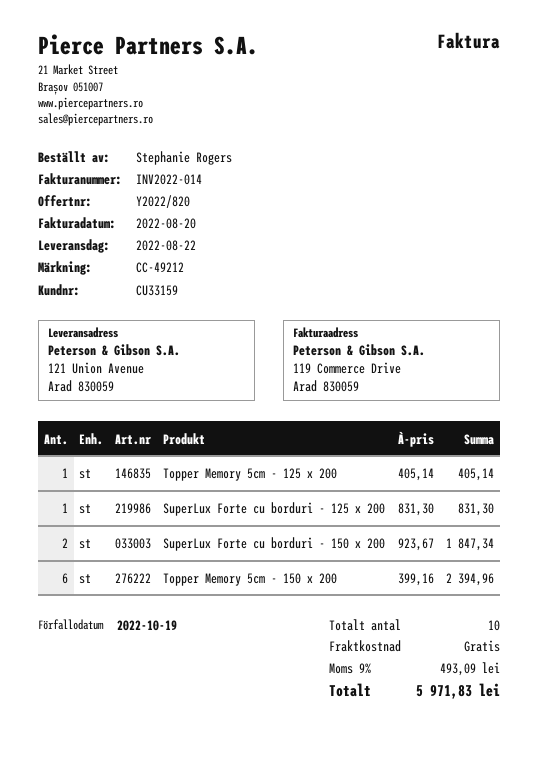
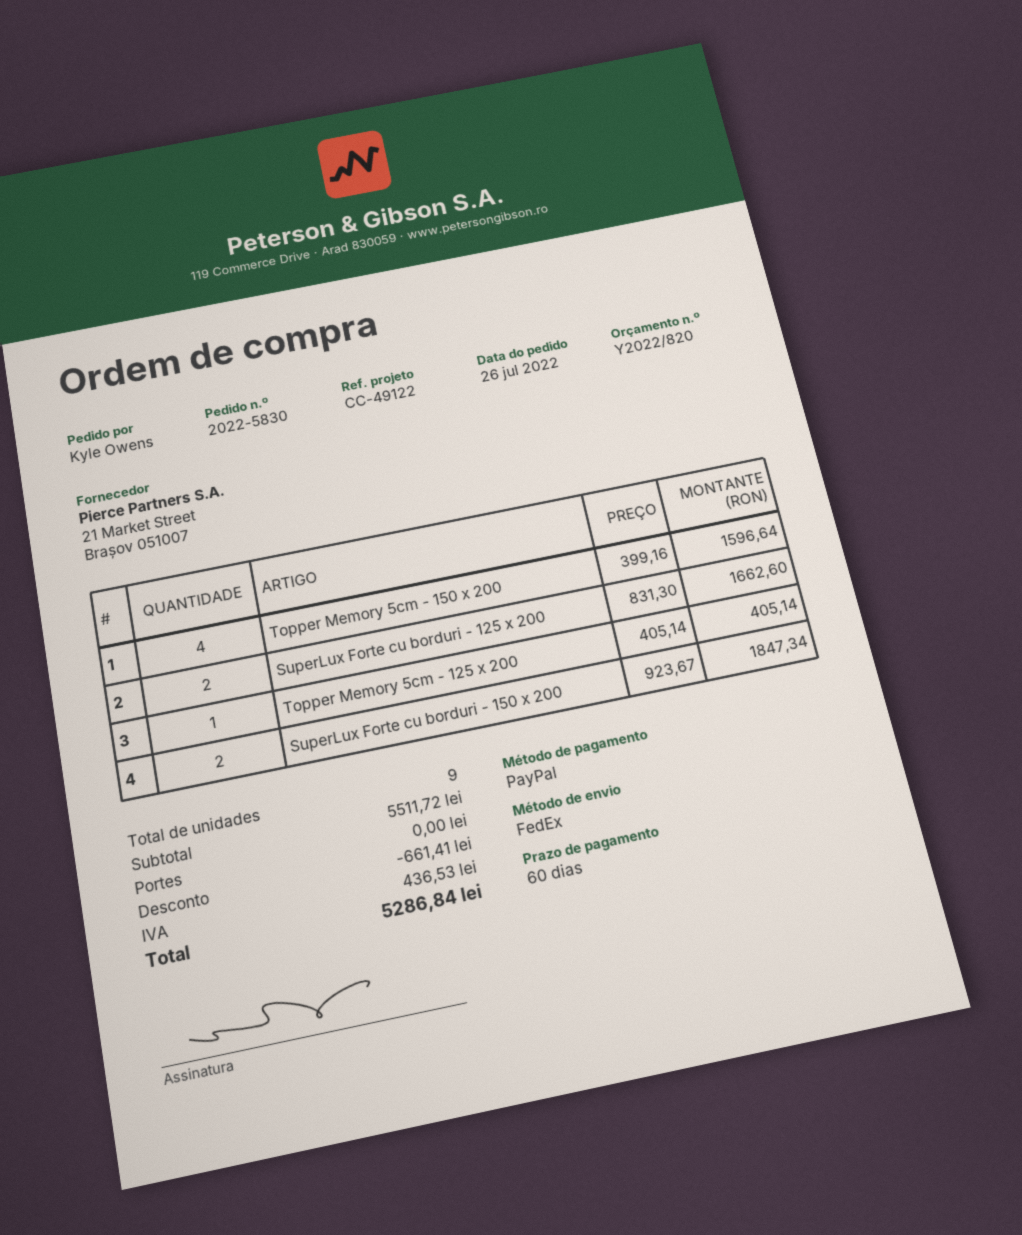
reference: CC-49212 -> CC-49122
ordered by: Stephanie Rogers -> Kyle Owens
SuperLux Forte cu borduri - 125 x 200: 1 x 831.30 = 831.30 -> 2 x 831.30 = 1662.60
Topper Memory 5cm - 150 x 200: 6 x 399.16 = 2394.96 -> 4 x 399.16 = 1596.64
total quantity: 10 -> 9
discount: none -> 661.41
tax: 493.09 -> 436.53
total: 5971.83 -> 5286.84

